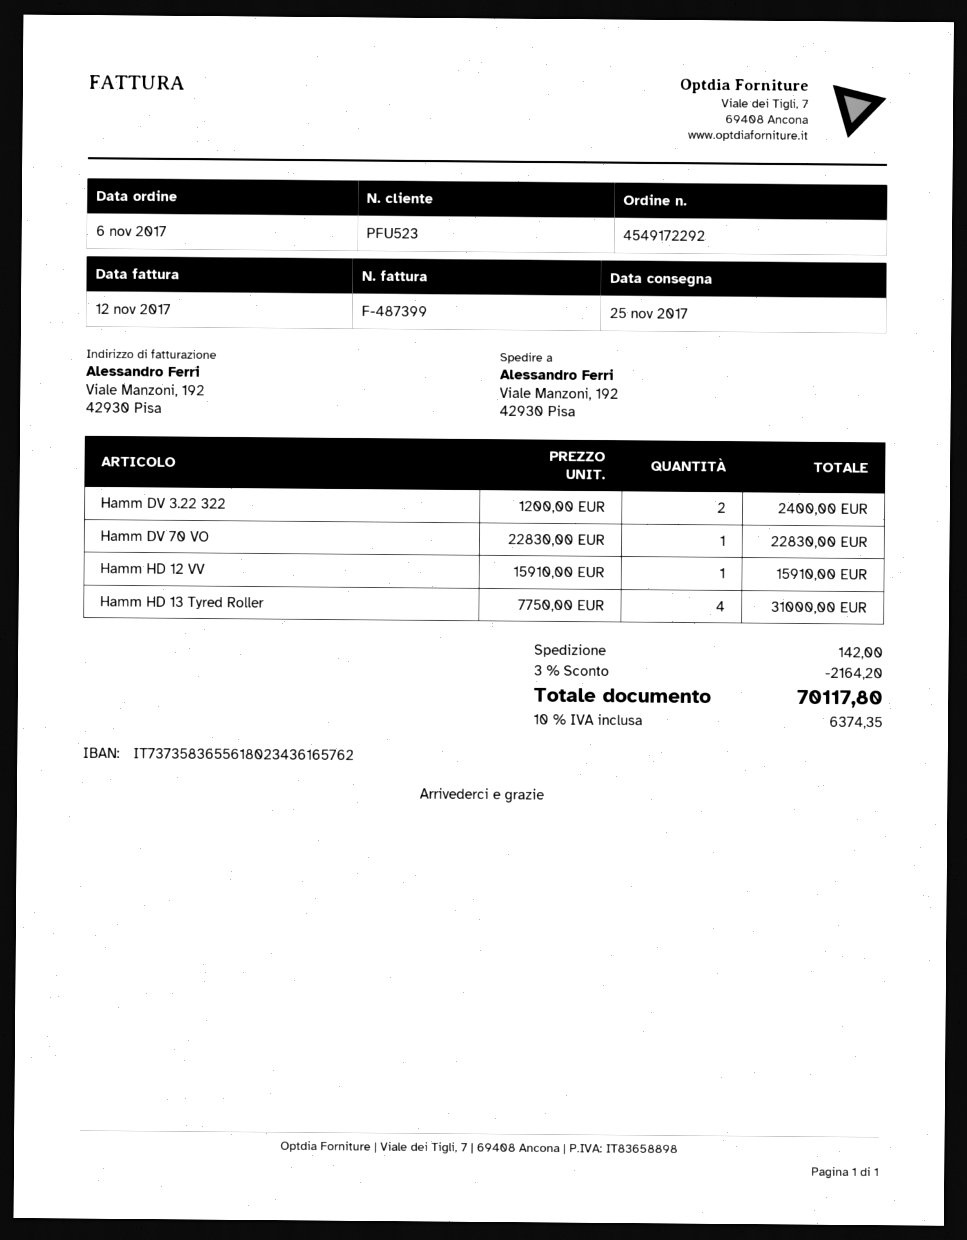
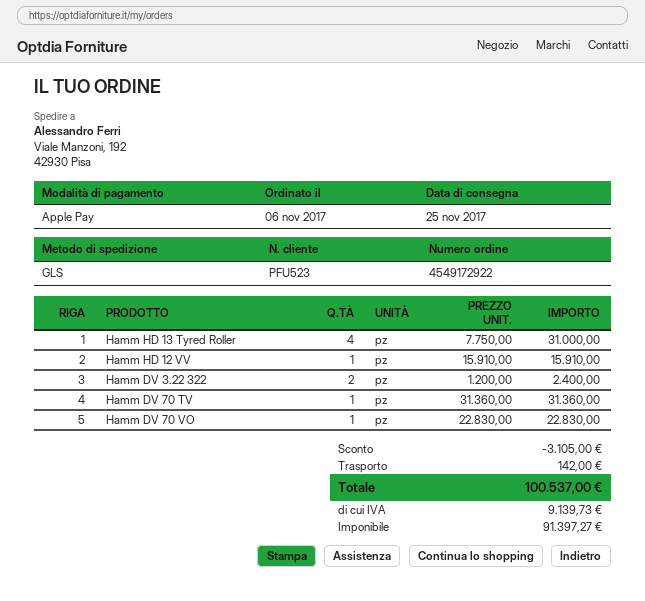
order number: 4549172292 -> 4549172922
Hamm DV 70 TV: none -> 1 x 31360.00 = 31360.00
discount: 2164.20 -> 3105.00
tax: 6374.35 -> 9139.73
total: 70117.80 -> 100537.00

